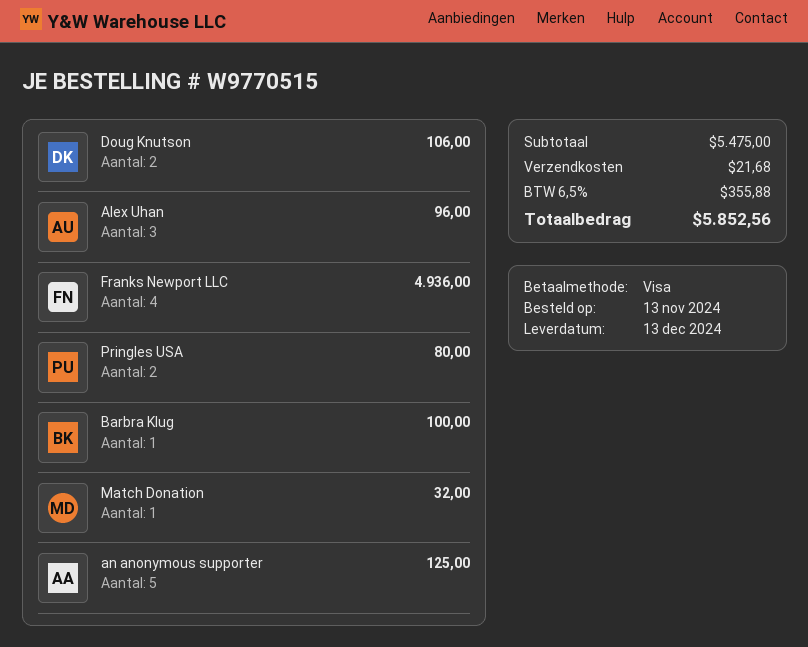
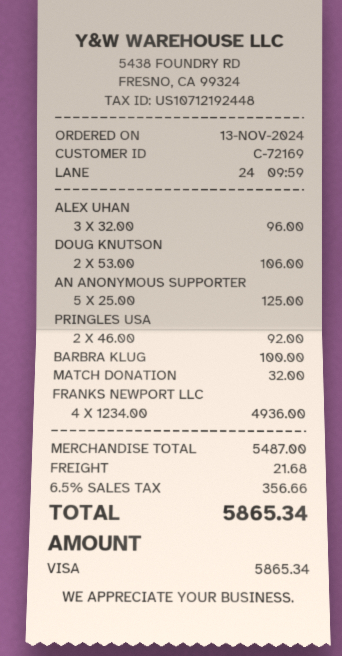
Pringles USA: 2 for 80.00 -> 2 for 92.00
subtotal: 5475.00 -> 5487.00
tax: 6.5% = 355.88 -> 6.5% = 356.66
total: 5852.56 -> 5865.34

